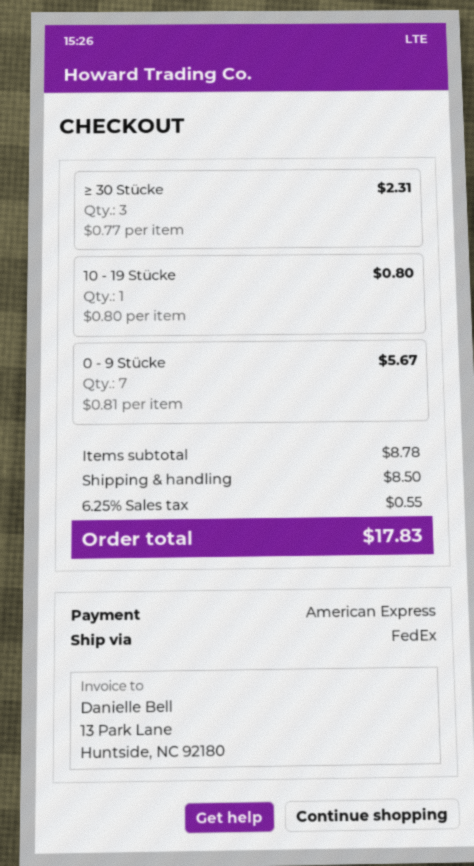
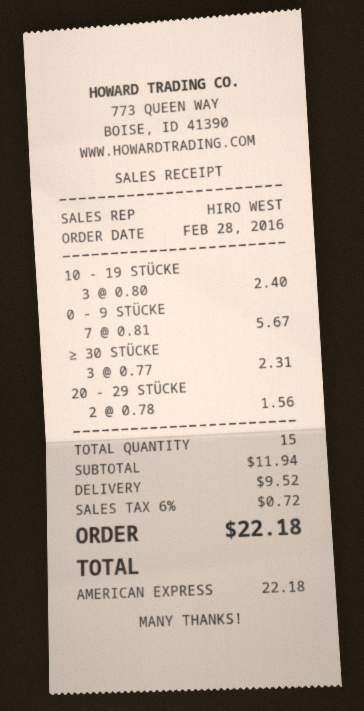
10 - 19 Stücke: 1 x 0.80 = 0.80 -> 3 x 0.80 = 2.40
20 - 29 STÜCKE: none -> 2 x 0.78 = 1.56
subtotal: 8.78 -> 11.94
shipping: 8.50 -> 9.52
tax: 6.25% = 0.55 -> 6% = 0.72
total: 17.83 -> 22.18

